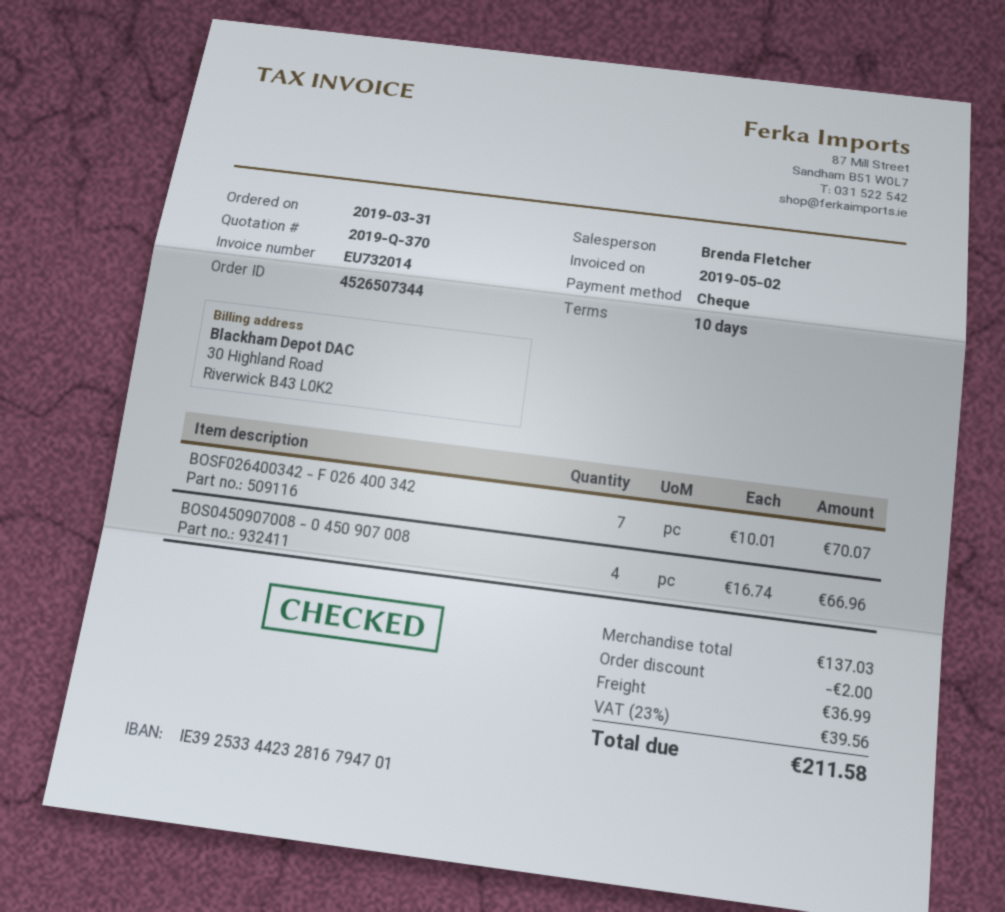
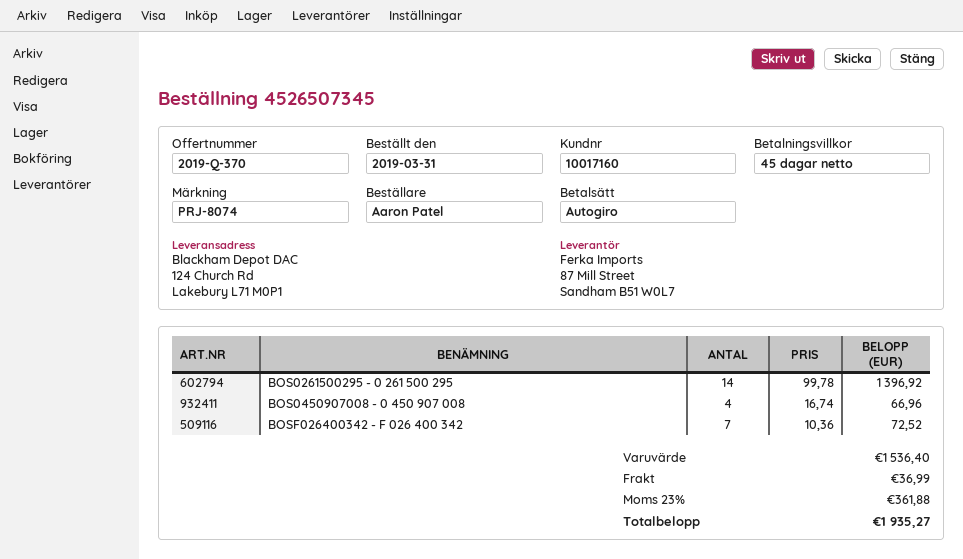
order number: 4526507344 -> 4526507345
payment terms: 10 days -> 45 days
payment method: cheque -> direct debit
BOSF026400342 - F 026 400 342: 7 x 10.01 = 70.07 -> 7 x 10.36 = 72.52
BOS0261500295 - 0 261 500 295: none -> 14 x 99.78 = 1396.92
subtotal: 137.03 -> 1536.40
discount: 2.00 -> none
tax: 23% = 39.56 -> 23% = 361.88
total: 211.58 -> 1935.27

